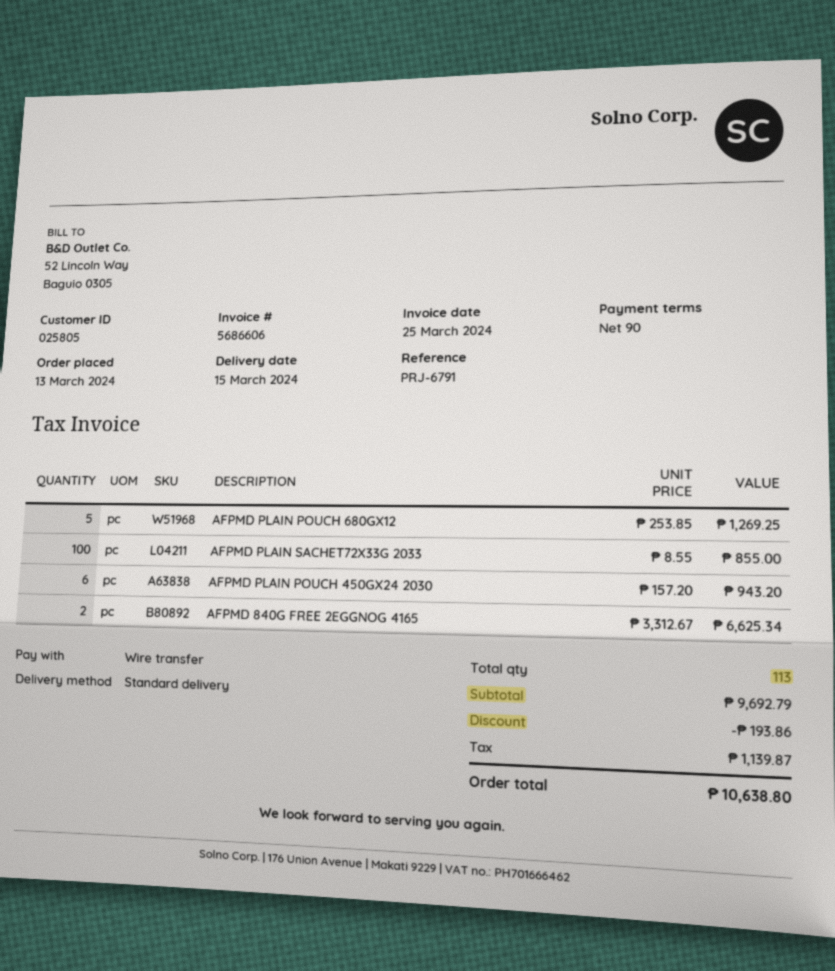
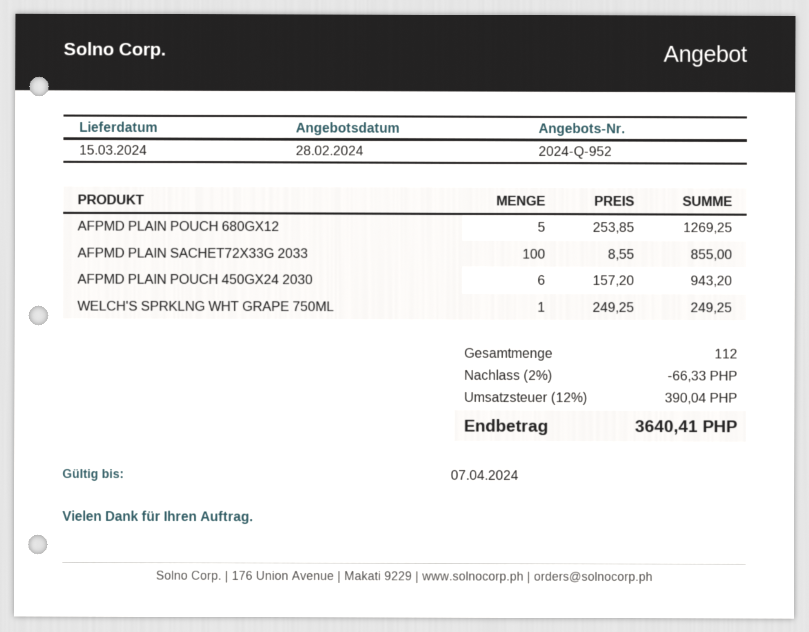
AFPMD 840G FREE 2EGGNOG 4165: 2 x 3312.67 = 6625.34 -> none
WELCH'S SPRKLNG WHT GRAPE 750ML: none -> 1 x 249.25 = 249.25
total quantity: 113 -> 112
discount: 193.86 -> 66.33
tax: 1139.87 -> 390.04
total: 10638.80 -> 3640.41

